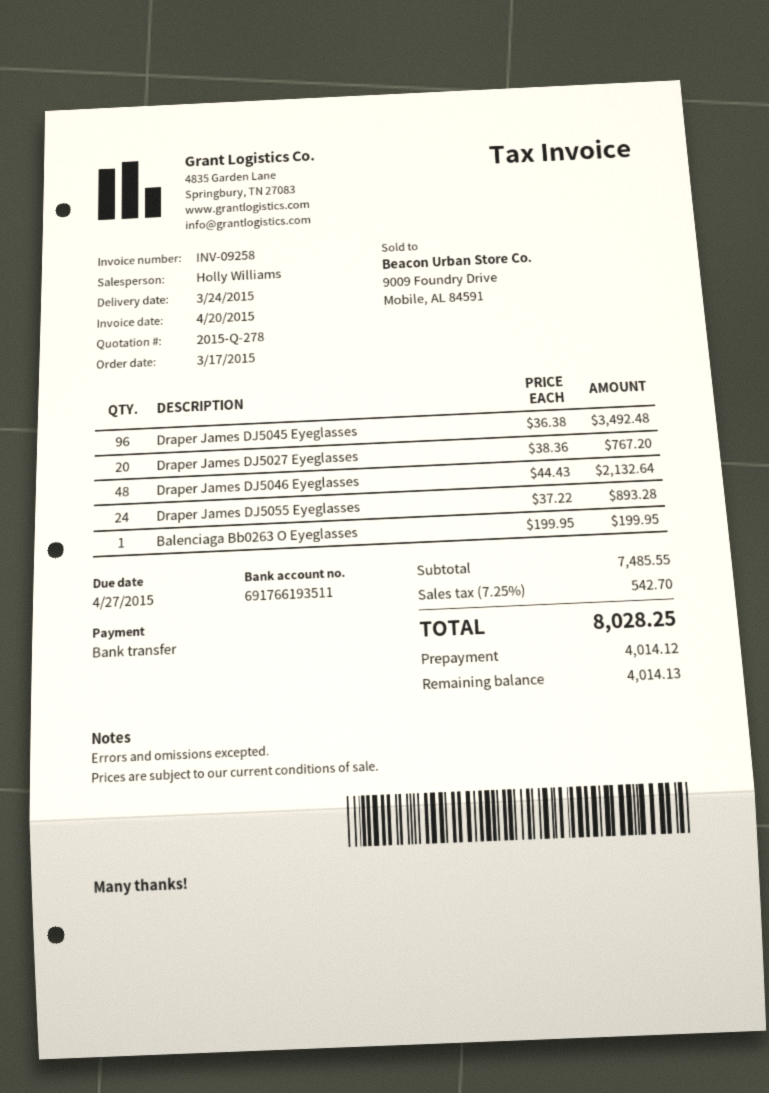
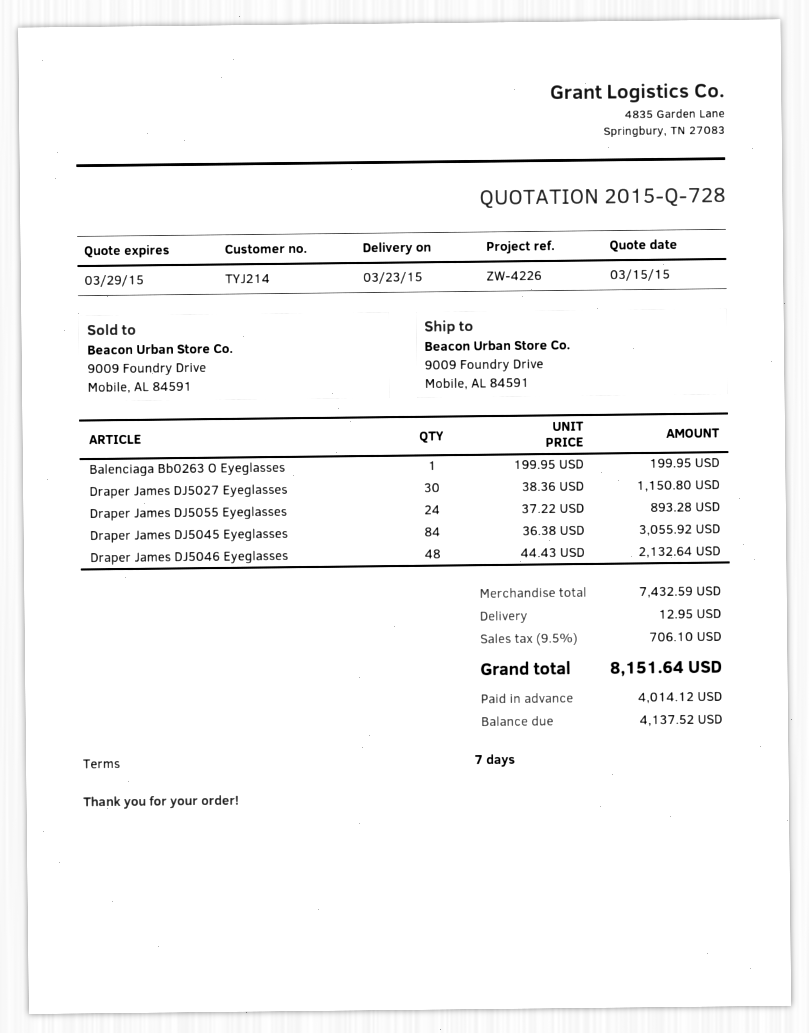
quote number: 2015-Q-278 -> 2015-Q-728
delivery date: 2015-03-24 -> 2015-03-23
Draper James DJ5045 Eyeglasses: 96 x 36.38 = 3492.48 -> 84 x 36.38 = 3055.92
Draper James DJ5027 Eyeglasses: 20 x 38.36 = 767.20 -> 30 x 38.36 = 1150.80
subtotal: 7485.55 -> 7432.59
shipping: none -> 12.95
tax: 7.25% = 542.70 -> 9.5% = 706.10
total: 8028.25 -> 8151.64
balance: 4014.13 -> 4137.52

